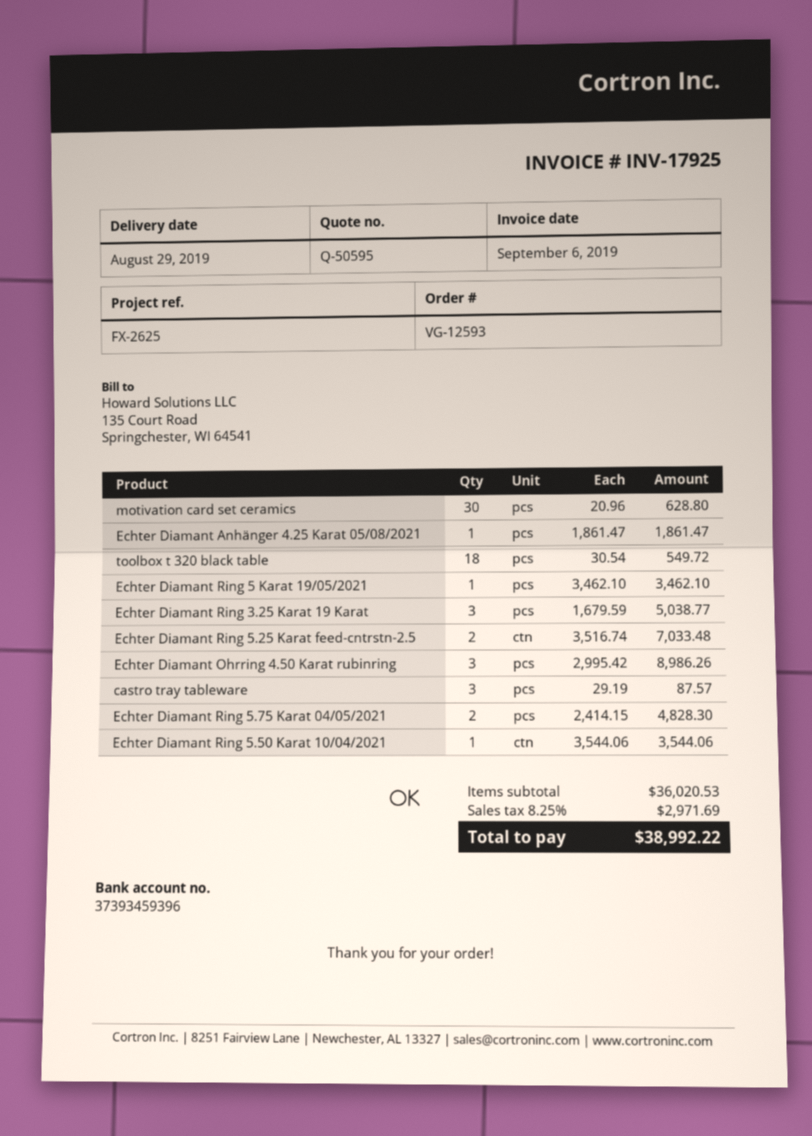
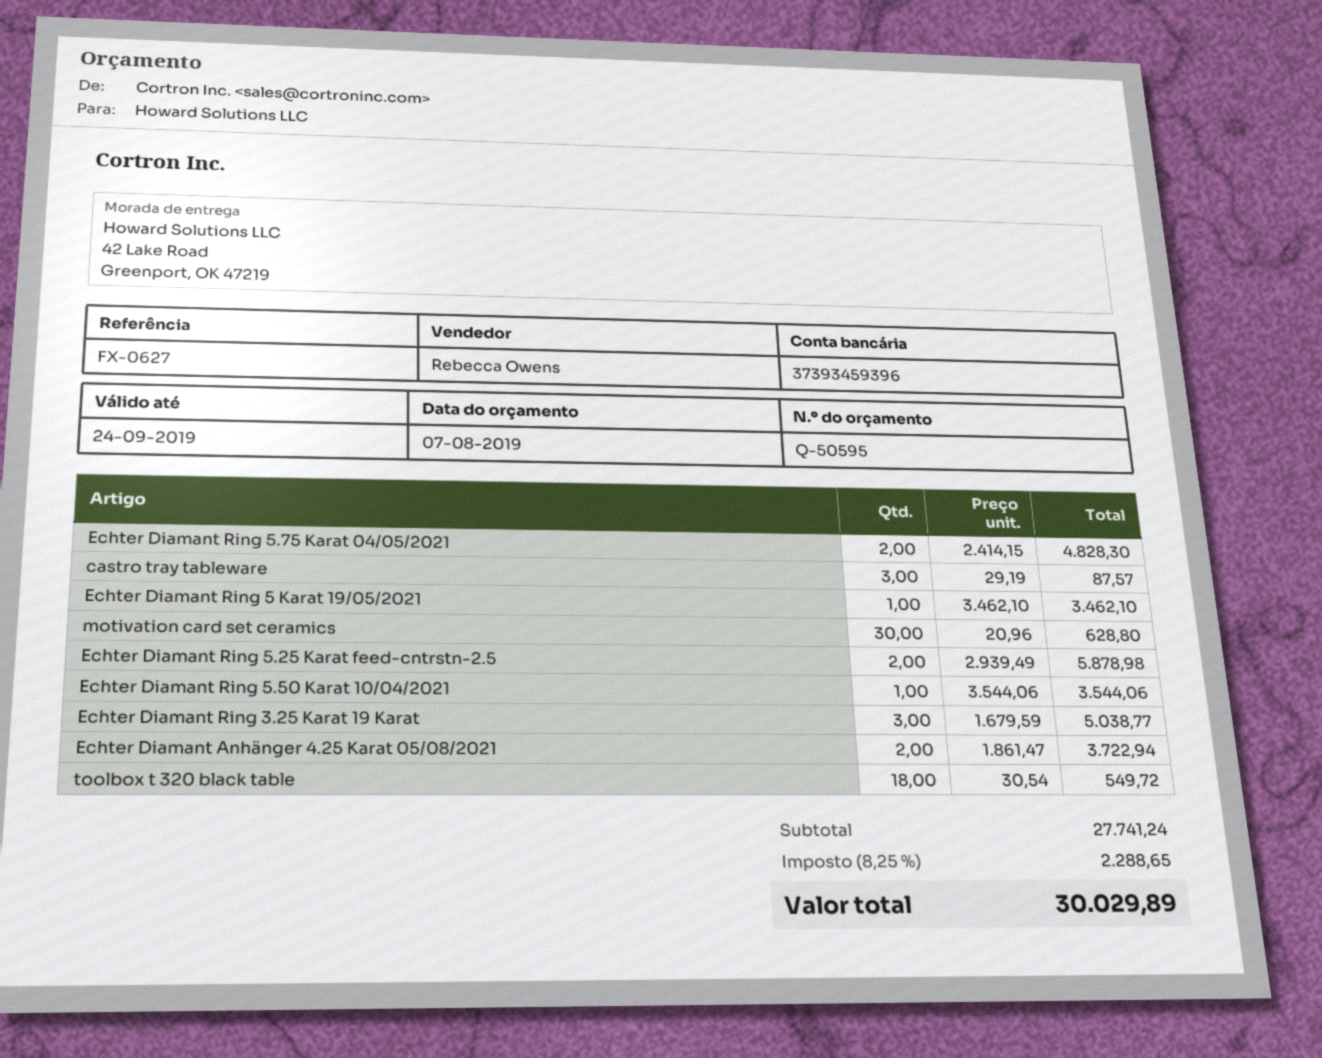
reference: FX-2625 -> FX-0627
Echter Diamant Anhänger 4.25 Karat 05/08/2021: 1 x 1861.47 = 1861.47 -> 2 x 1861.47 = 3722.94
Echter Diamant Ring 5.25 Karat feed-cntrstn-2.5: 2 x 3516.74 = 7033.48 -> 2 x 2939.49 = 5878.98
Echter Diamant Ohrring 4.50 Karat rubinring: 3 x 2995.42 = 8986.26 -> none
subtotal: 36020.53 -> 27741.24
tax: 8.25% = 2971.69 -> 8.25% = 2288.65
total: 38992.22 -> 30029.89

